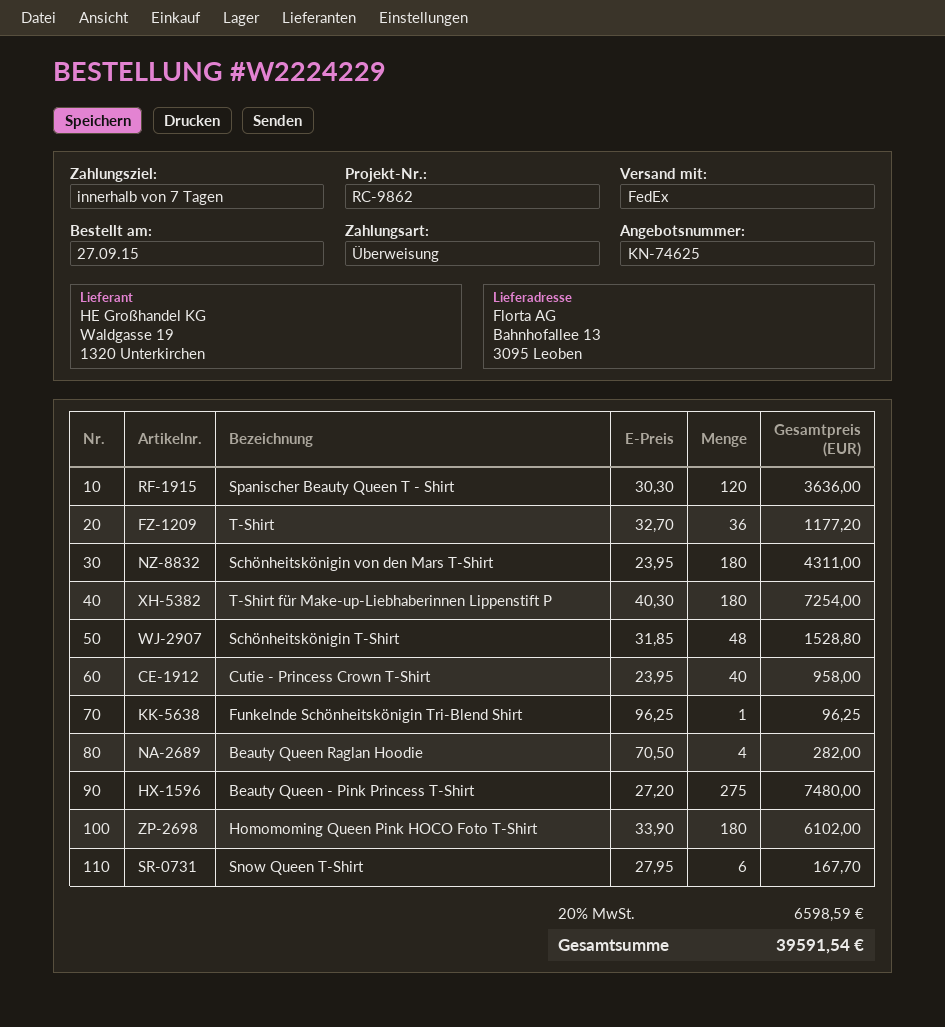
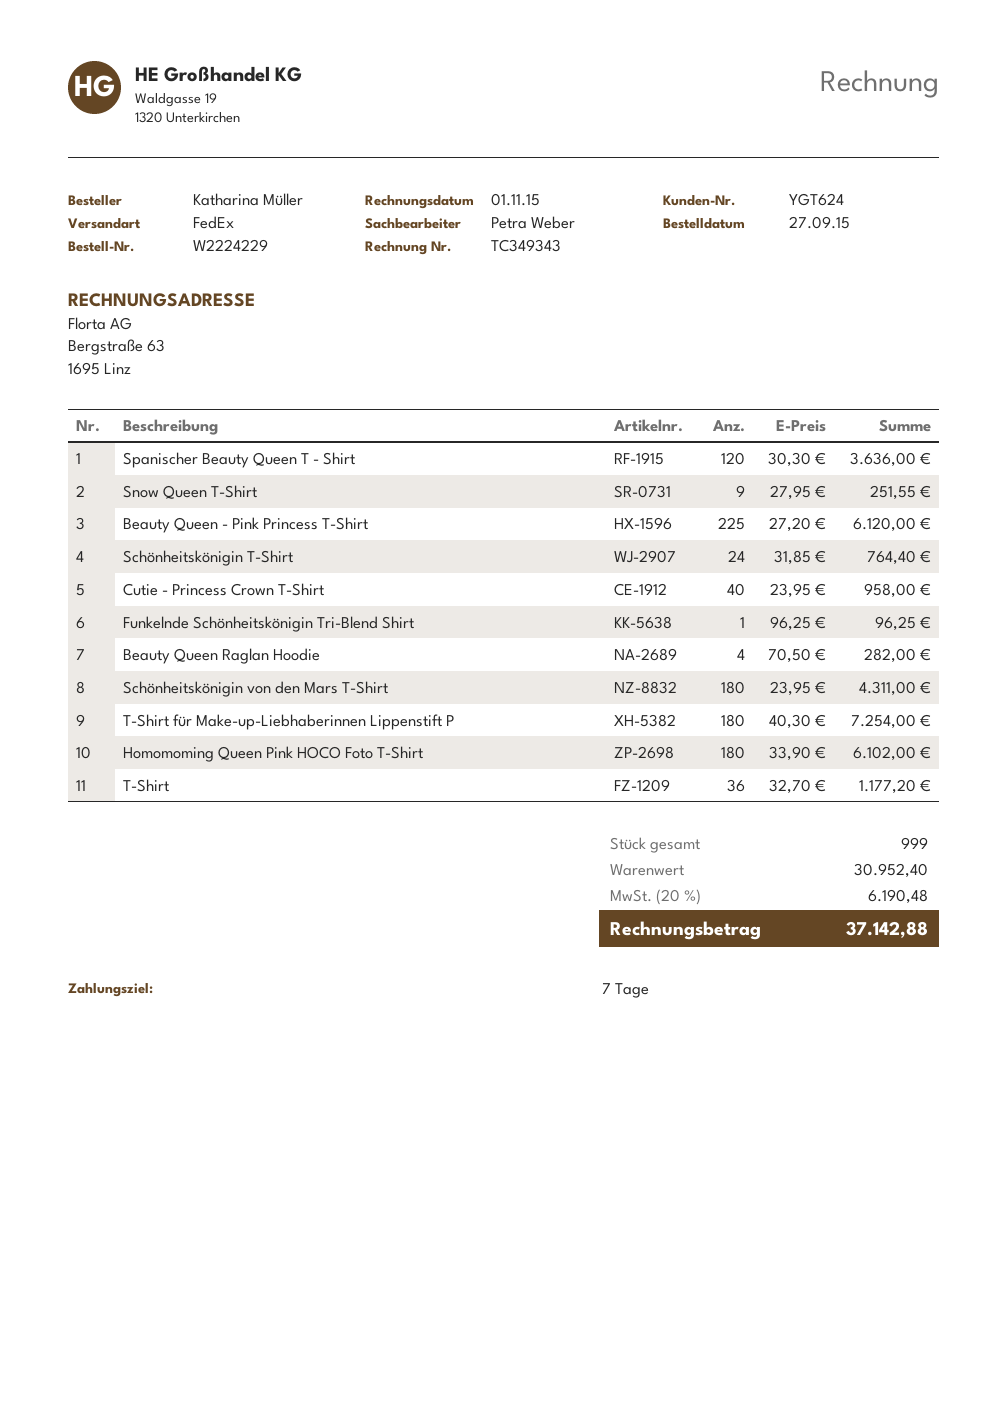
Schönheitskönigin T-Shirt: 48 x 31.85 = 1528.80 -> 24 x 31.85 = 764.40
Beauty Queen - Pink Princess T-Shirt: 275 x 27.20 = 7480.00 -> 225 x 27.20 = 6120.00
Snow Queen T-Shirt: 6 x 27.95 = 167.70 -> 9 x 27.95 = 251.55
tax: 20% = 6598.59 -> 20% = 6190.48
total: 39591.54 -> 37142.88

